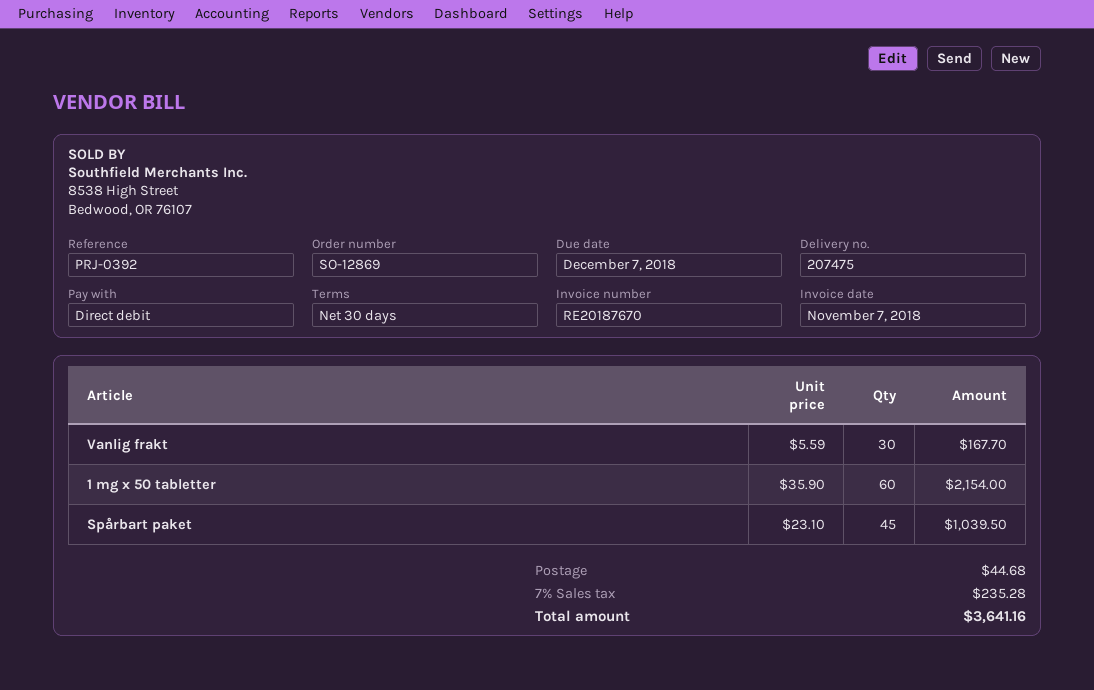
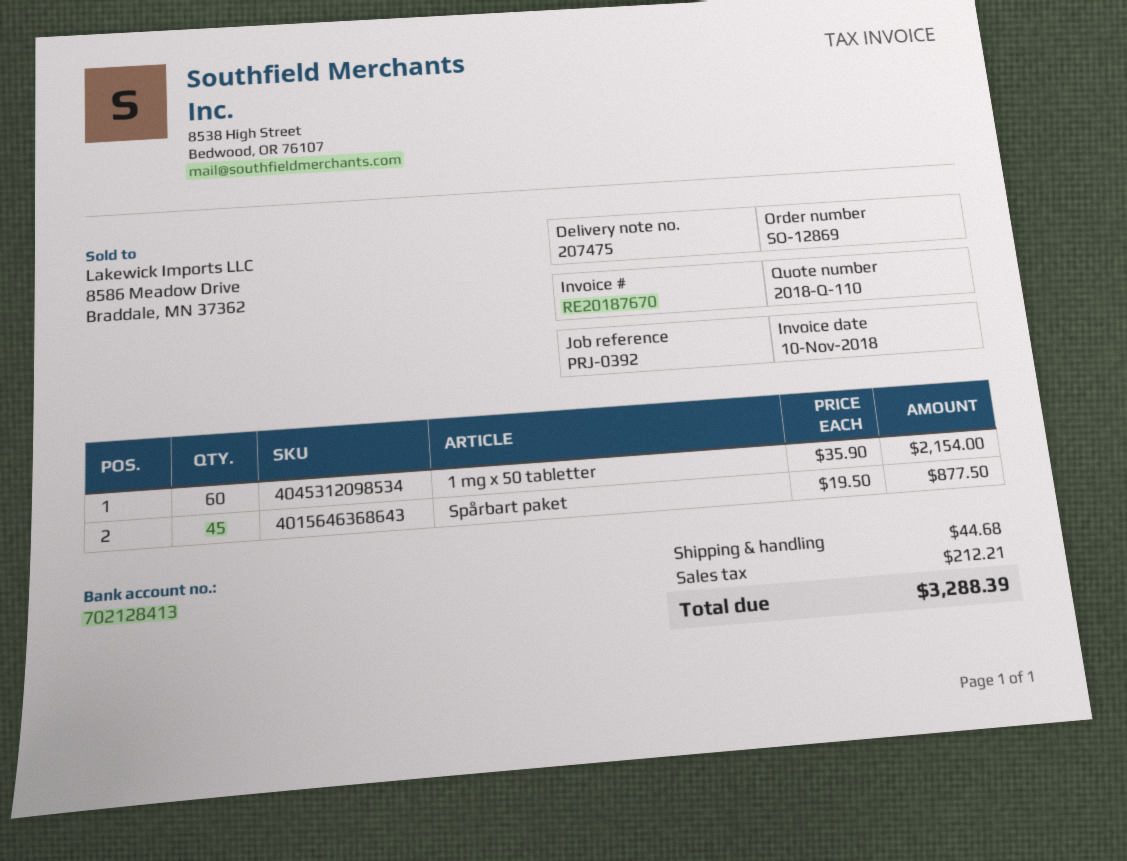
invoice date: 2018-11-07 -> 2018-11-10
Vanlig frakt: 30 x 5.59 = 167.70 -> none
Spårbart paket: 45 x 23.10 = 1039.50 -> 45 x 19.50 = 877.50
tax: 235.28 -> 212.21
total: 3641.16 -> 3288.39

